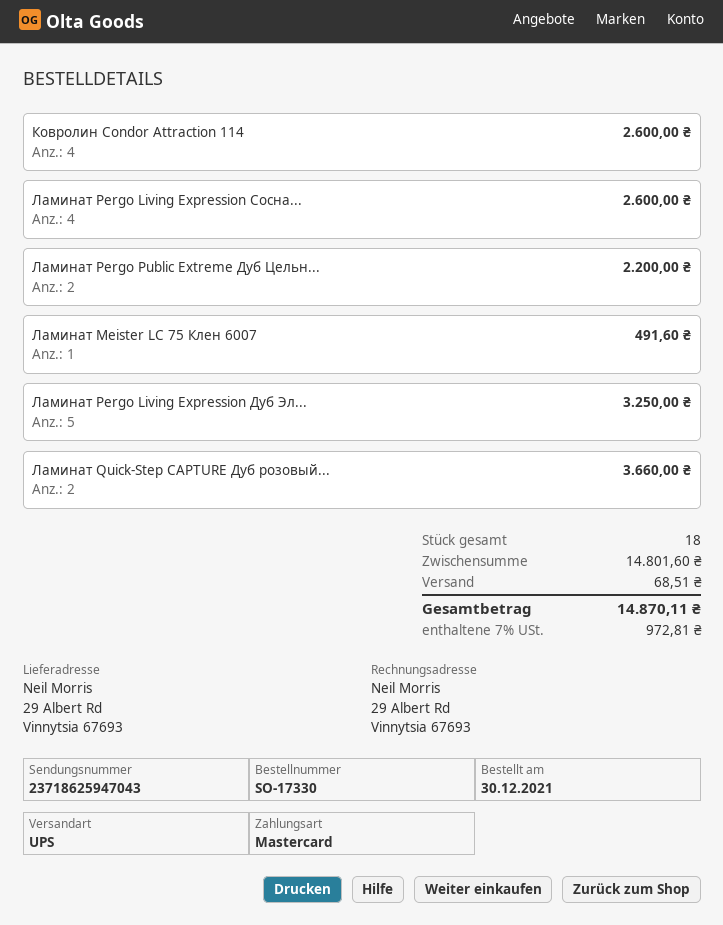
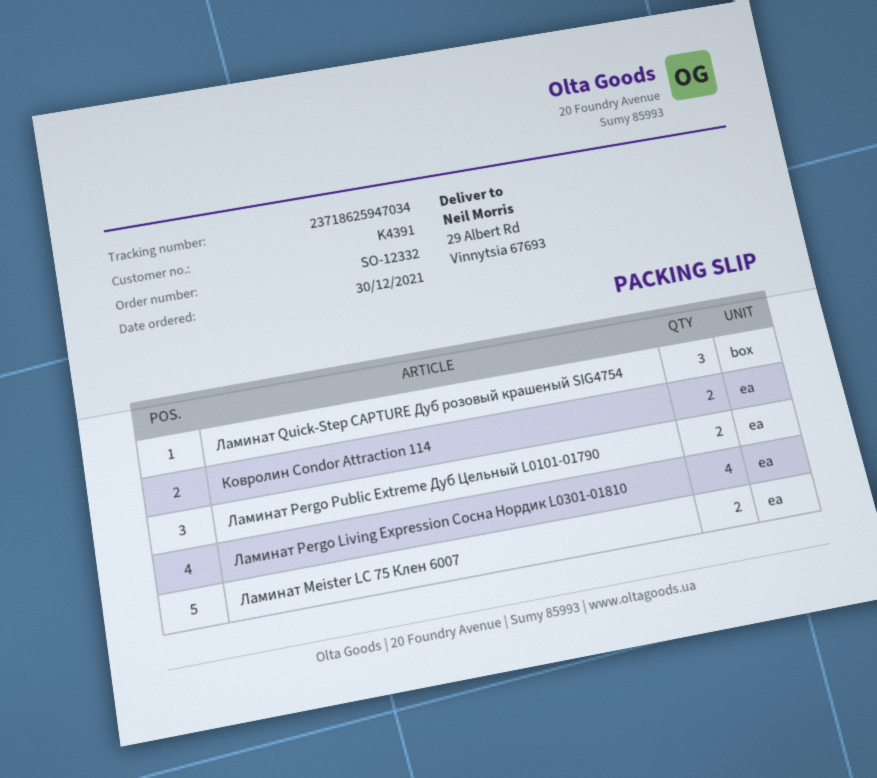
order number: SO-17330 -> SO-12332
tracking number: 23718625947043 -> 23718625947034
Ковролин Condor Attraction 114: 4 -> 2
Ламинат Meister LC 75 Клен 6007: 1 -> 2
Ламинат Pergo Living Expression Дуб Эл...: 5 -> none
Ламинат Quick-Step CAPTURE Дуб розовый...: 2 -> 3

